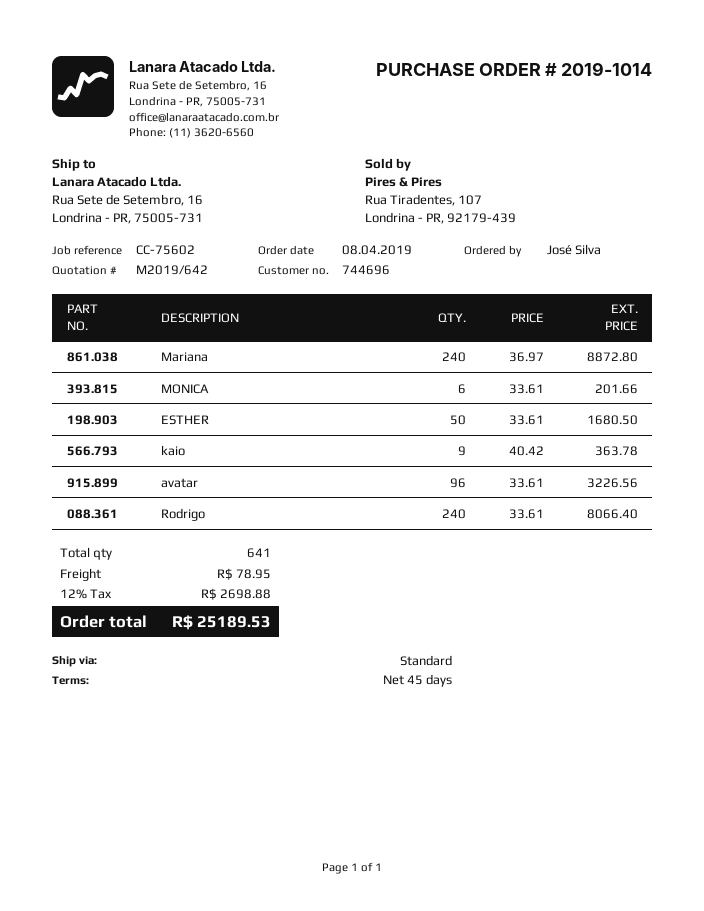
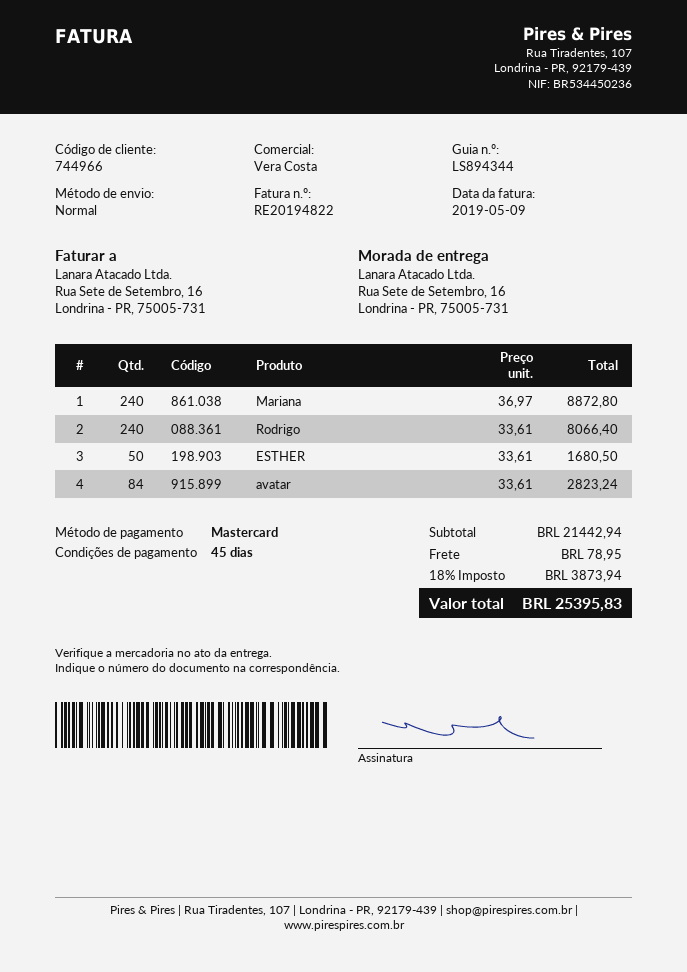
customer number: 744696 -> 744966
MONICA: 6 x 33.61 = 201.66 -> none
kaio: 9 x 40.42 = 363.78 -> none
avatar: 96 x 33.61 = 3226.56 -> 84 x 33.61 = 2823.24
tax: 12% = 2698.88 -> 18% = 3873.94
total: 25189.53 -> 25395.83

